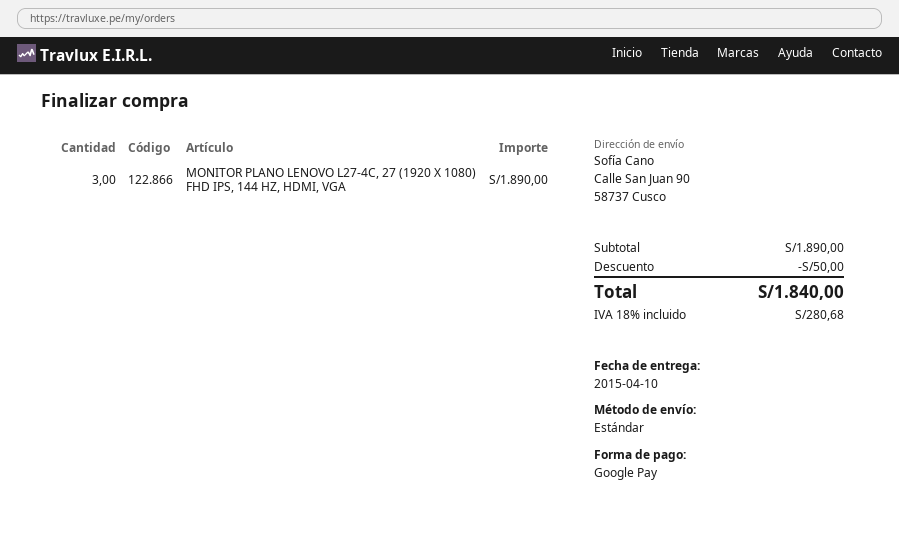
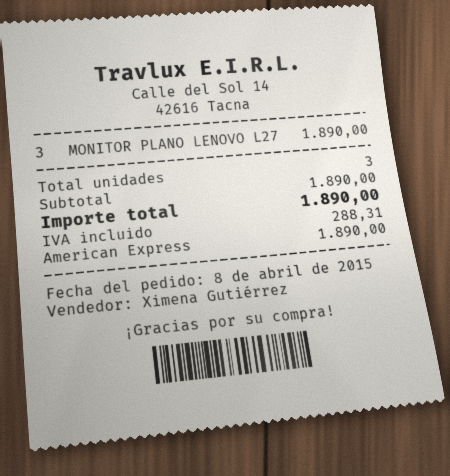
payment method: Google Pay -> American Express
discount: 50.00 -> none
tax: 280.68 -> 288.31
total: 1840.00 -> 1890.00

